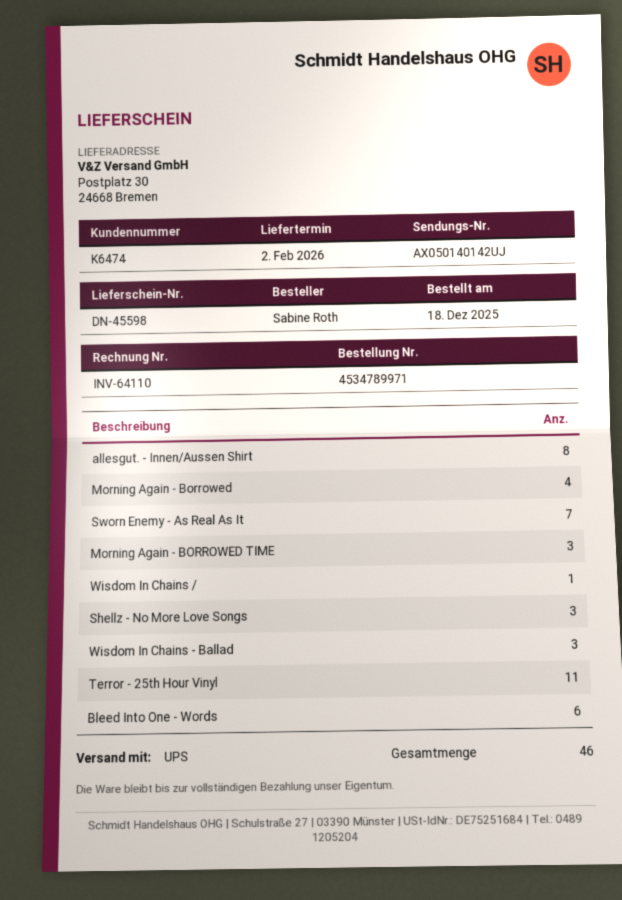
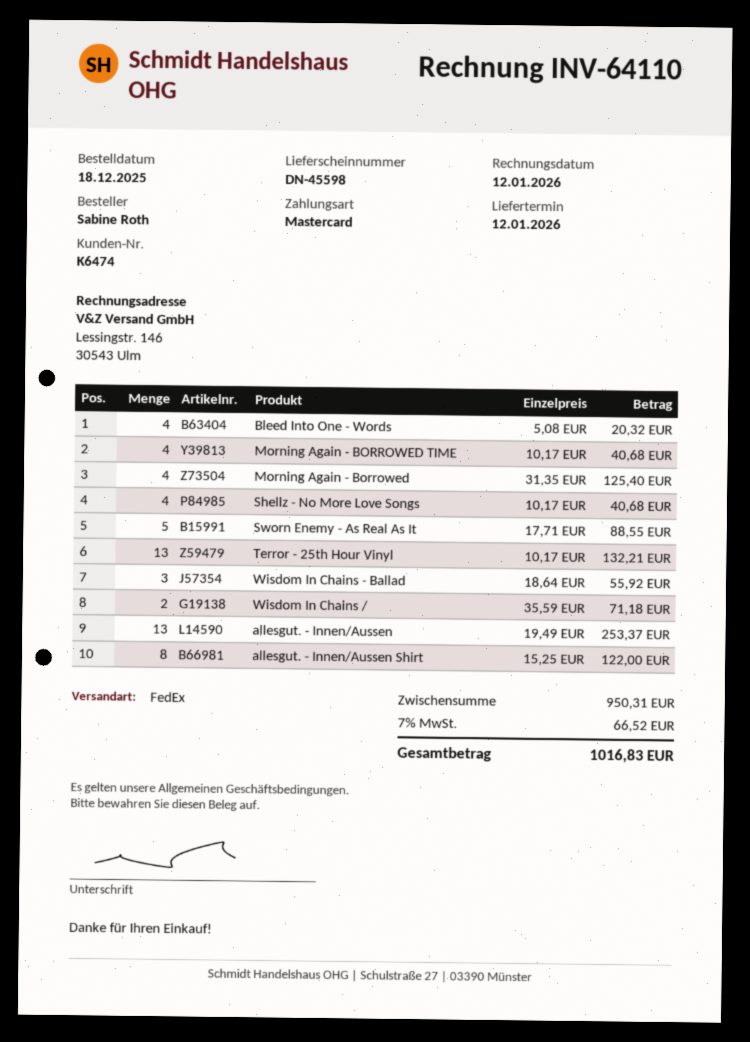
delivery date: 2026-02-02 -> 2026-01-12
shipping method: UPS -> FedEx
Sworn Enemy - As Real As It: 7 -> 5
Morning Again - BORROWED TIME: 3 -> 4
Wisdom In Chains /: 1 -> 2
Shellz - No More Love Songs: 3 -> 4
Terror - 25th Hour Vinyl: 11 -> 13
Bleed Into One - Words: 6 -> 4
allesgut. - Innen/Aussen: none -> 13

